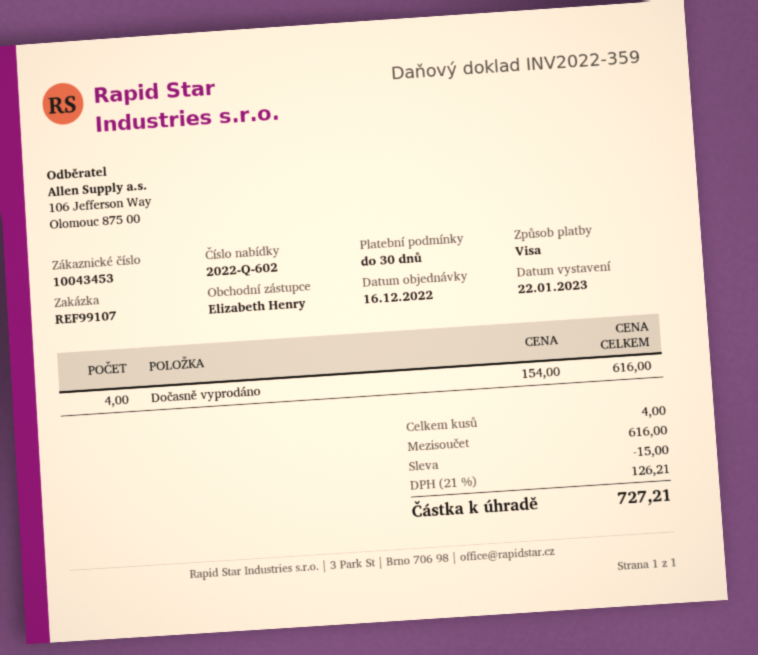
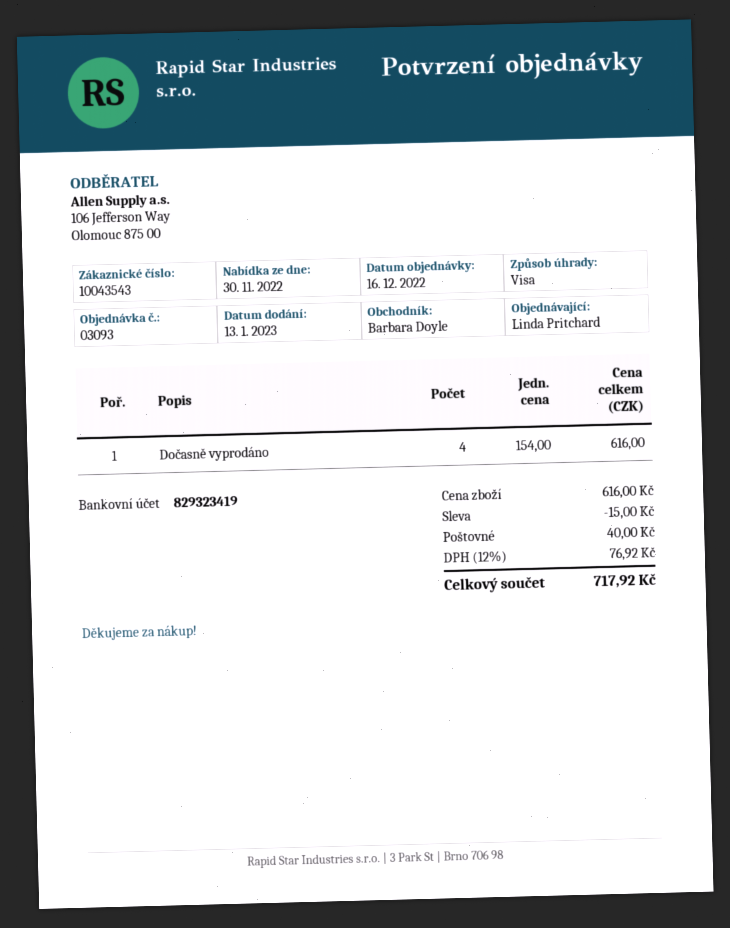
customer number: 10043453 -> 10043543
sales rep: Elizabeth Henry -> Barbara Doyle
shipping: none -> 40.00
tax: 21% = 126.21 -> 12% = 76.92
total: 727.21 -> 717.92

